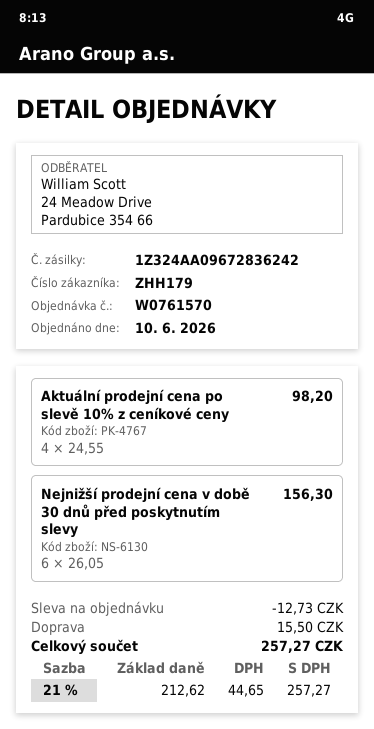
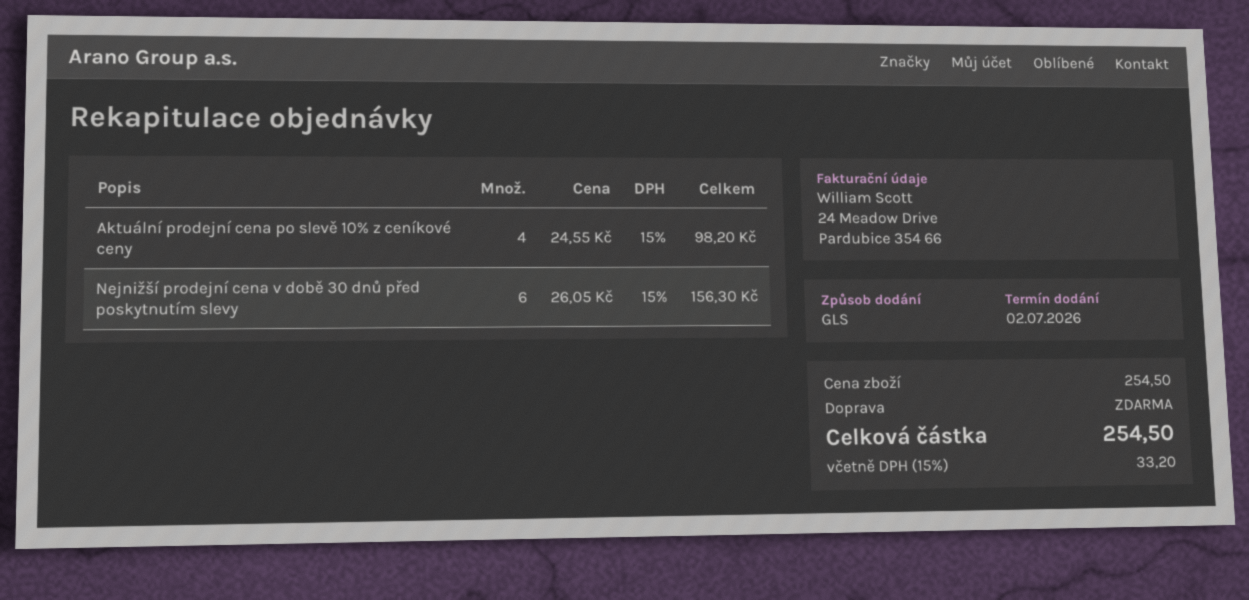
discount: 12.73 -> none
shipping: 15.50 -> 0.00
tax: 21% = 44.65 -> 15% = 33.20
total: 257.27 -> 254.50

